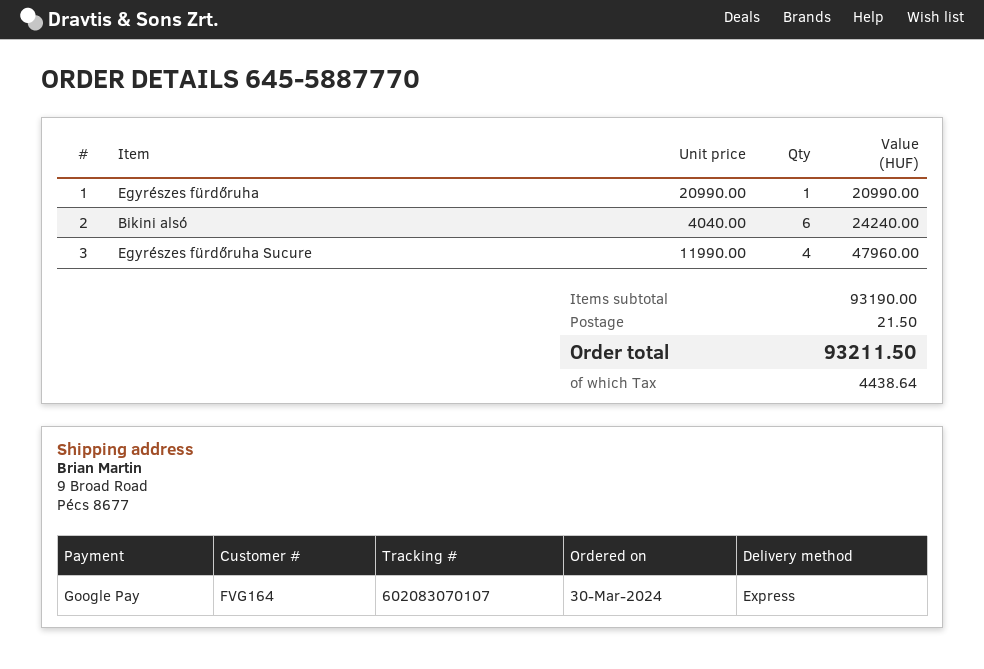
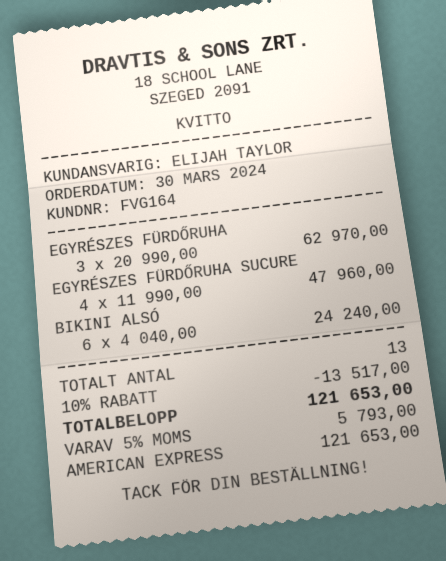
payment method: Google Pay -> American Express
Egyrészes fürdőruha: 1 x 20990.00 = 20990.00 -> 3 x 20990.00 = 62970.00
discount: none -> 10% = 13517.00
shipping: 21.50 -> none
tax: 4438.64 -> 5793.00
total: 93211.50 -> 121653.00

